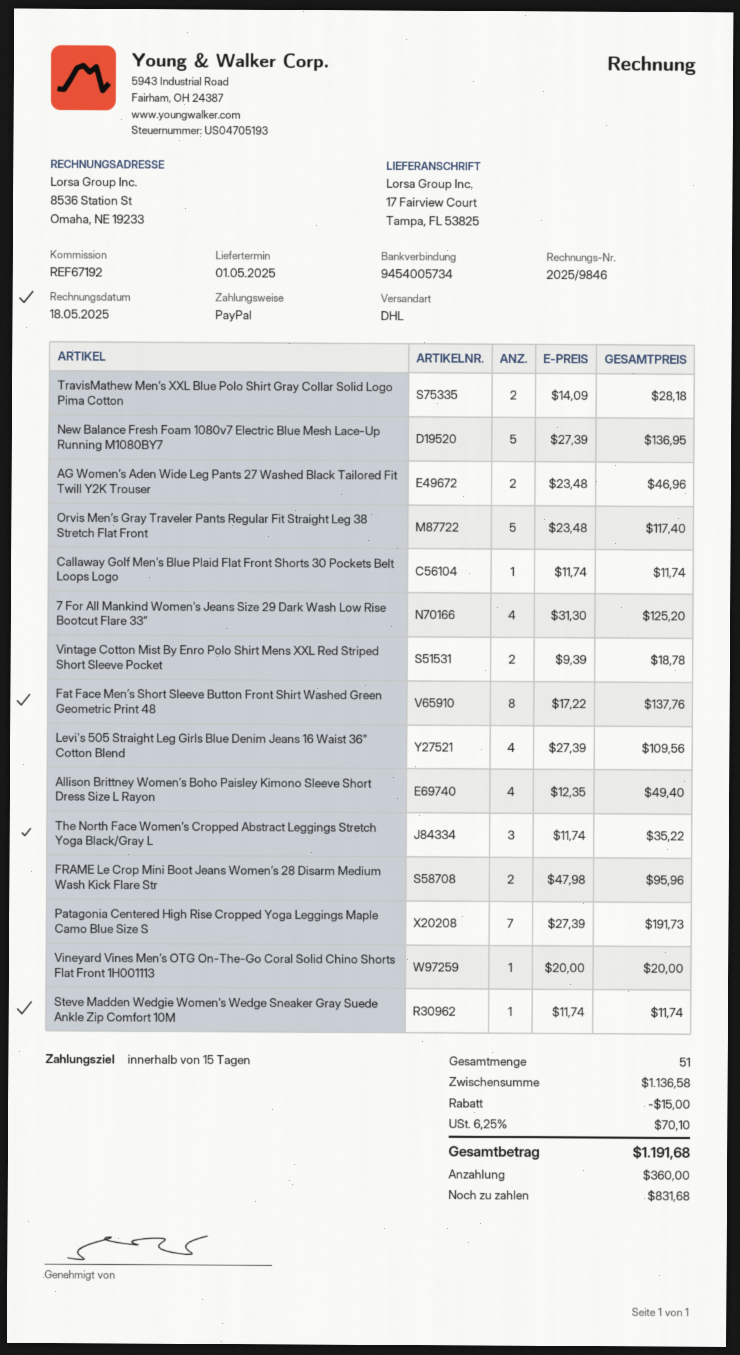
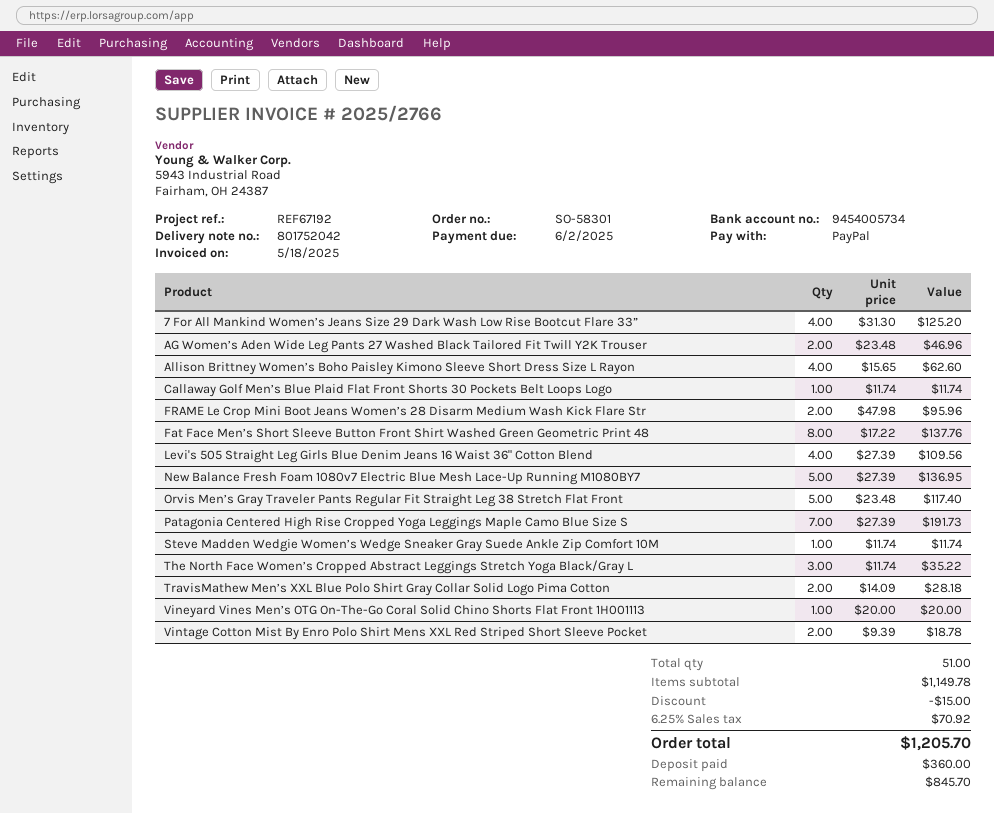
invoice number: 2025/9846 -> 2025/2766
Allison Brittney Women’s Boho Paisley Kimono Sleeve Short Dress Size L Rayon: 4 x 12.35 = 49.40 -> 4 x 15.65 = 62.60
subtotal: 1136.58 -> 1149.78
tax: 6.25% = 70.10 -> 6.25% = 70.92
total: 1191.68 -> 1205.70
balance: 831.68 -> 845.70

